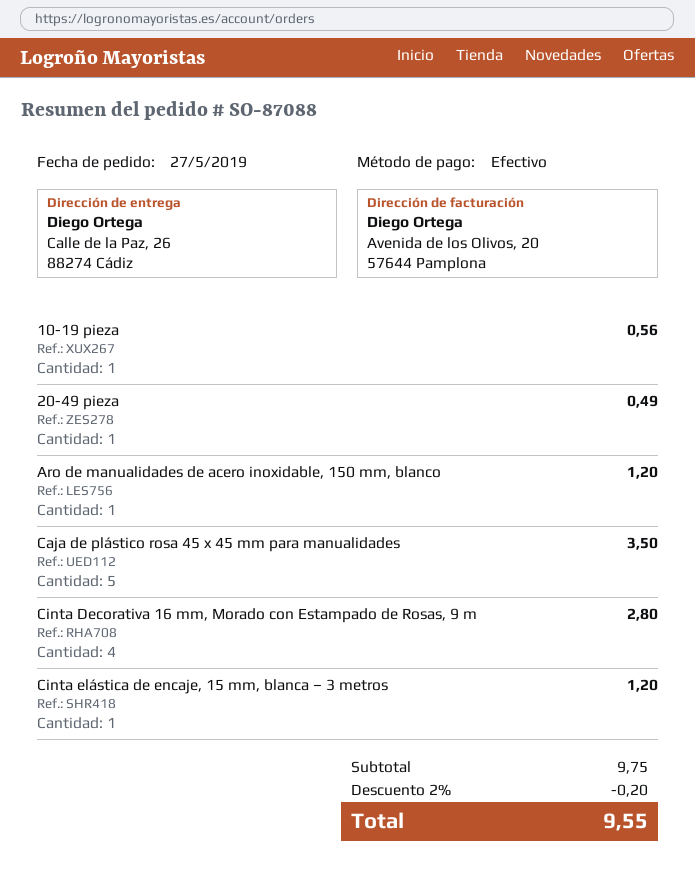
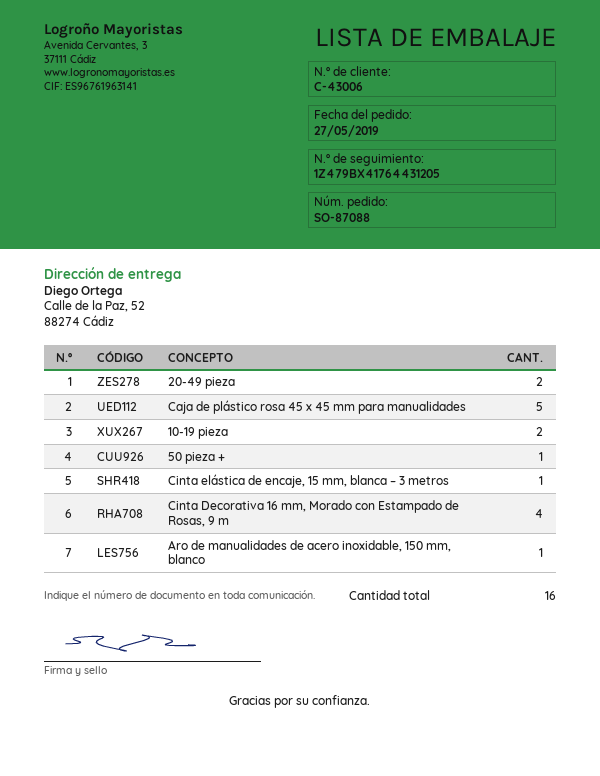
ship to: Calle de la Paz, 26, 88274 Cádiz -> Calle de la Paz, 52, 88274 Cádiz
10-19 pieza: 1 -> 2
20-49 pieza: 1 -> 2
50 pieza +: none -> 1

